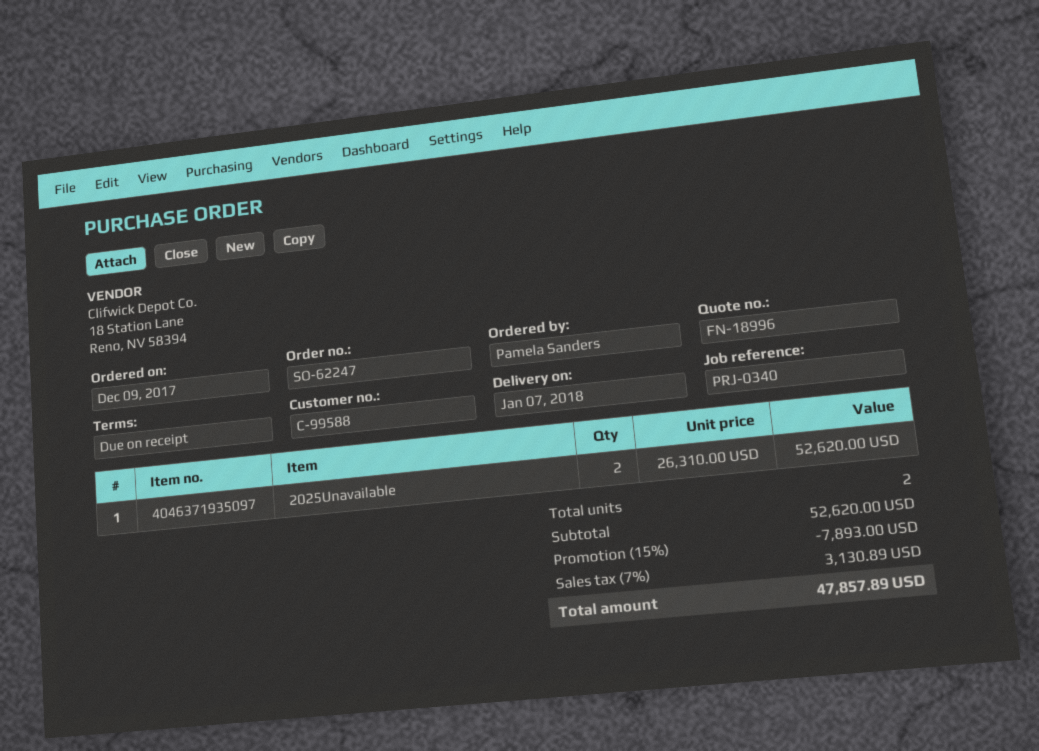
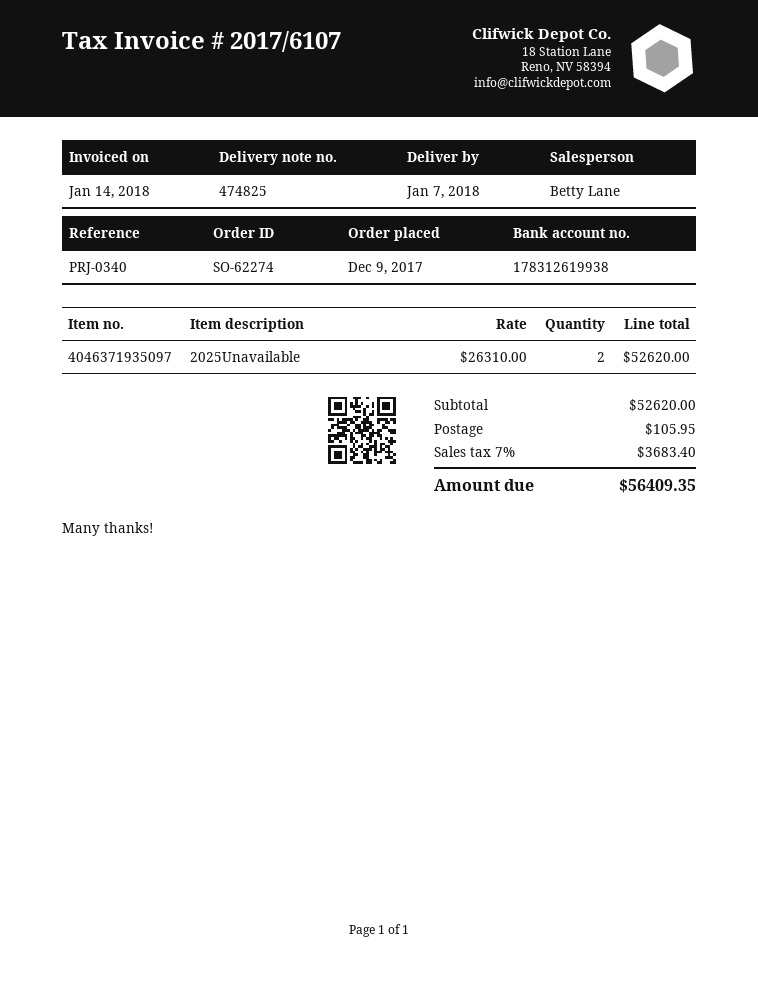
order number: SO-62247 -> SO-62274
discount: 15% = 7893.00 -> none
shipping: none -> 105.95
tax: 7% = 3130.89 -> 7% = 3683.40
total: 47857.89 -> 56409.35

